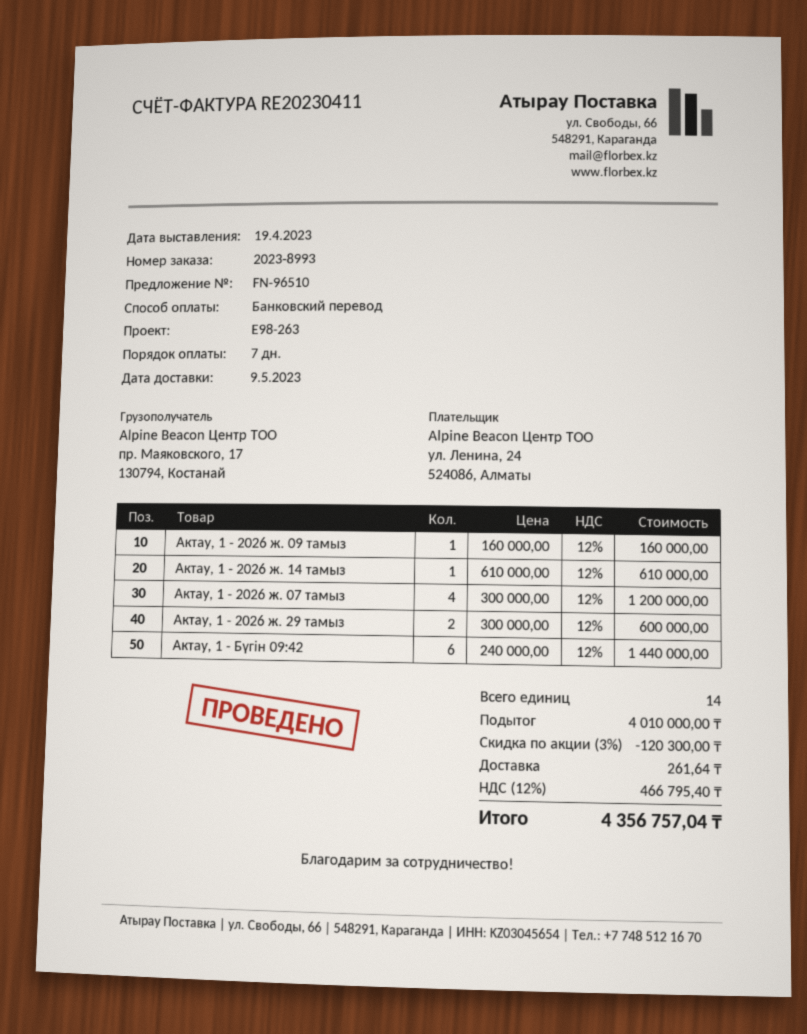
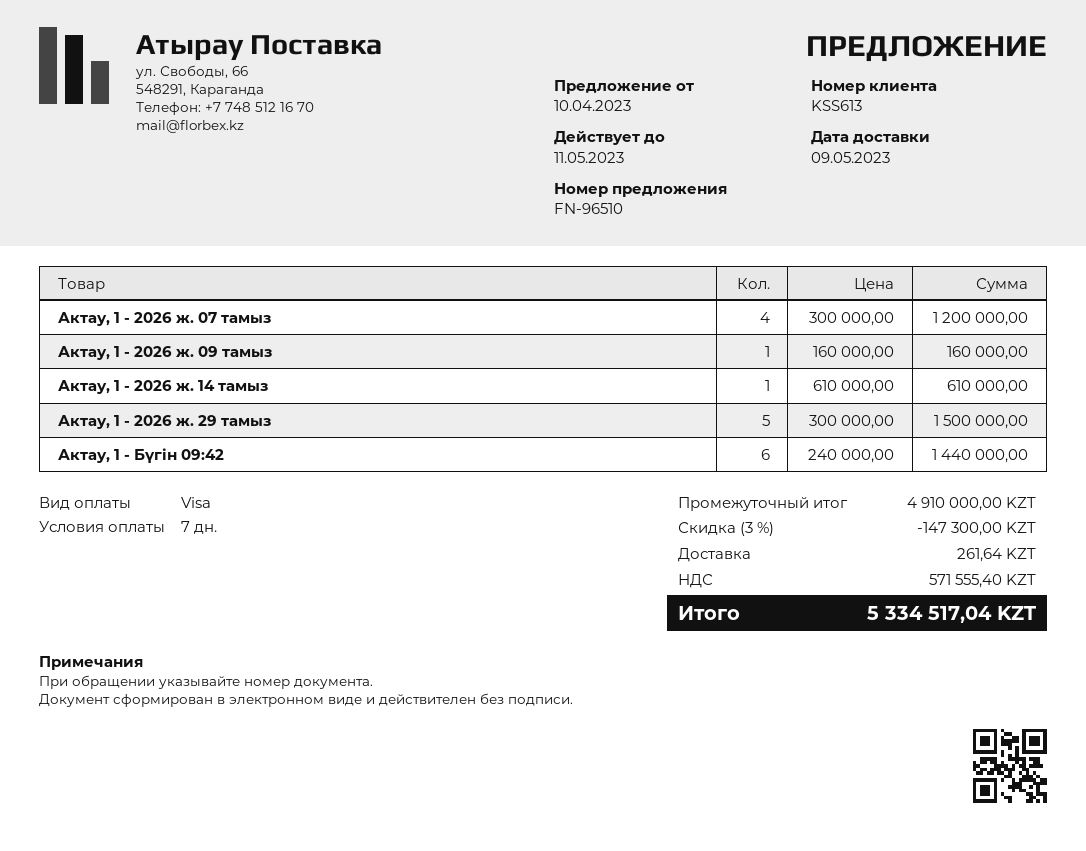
payment method: bank transfer -> Visa
Актау, 1 - 2026 ж. 29 тамыз: 2 x 300000.00 = 600000.00 -> 5 x 300000.00 = 1500000.00
subtotal: 4010000.00 -> 4910000.00
discount: 3% = 120300.00 -> 3% = 147300.00
tax: 466795.40 -> 571555.40
total: 4356757.04 -> 5334517.04

